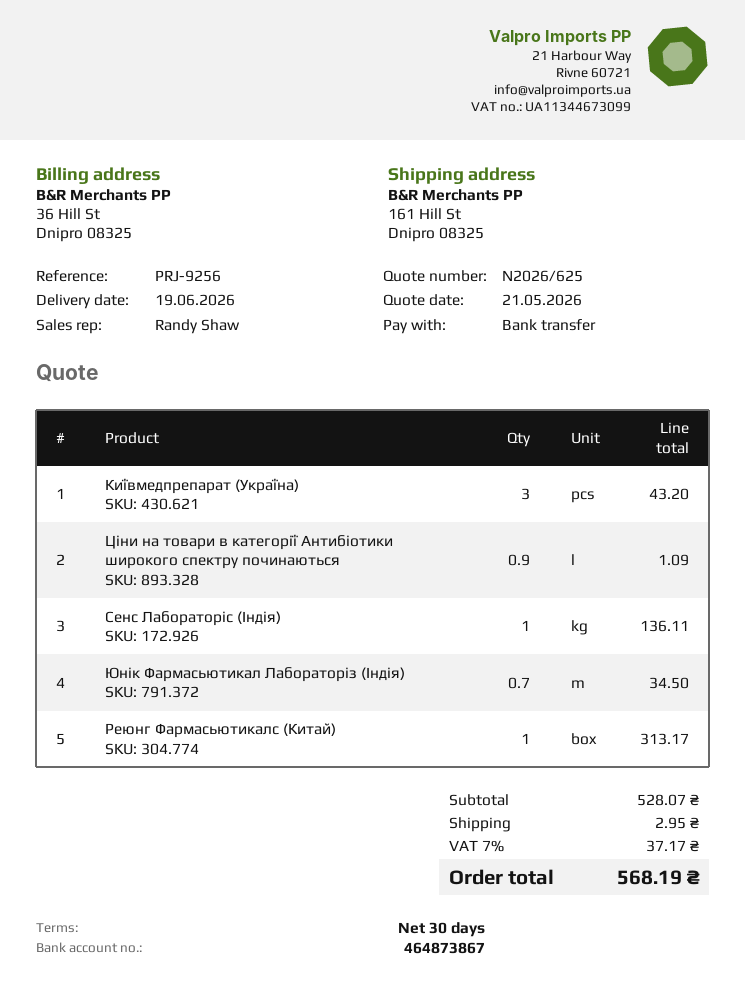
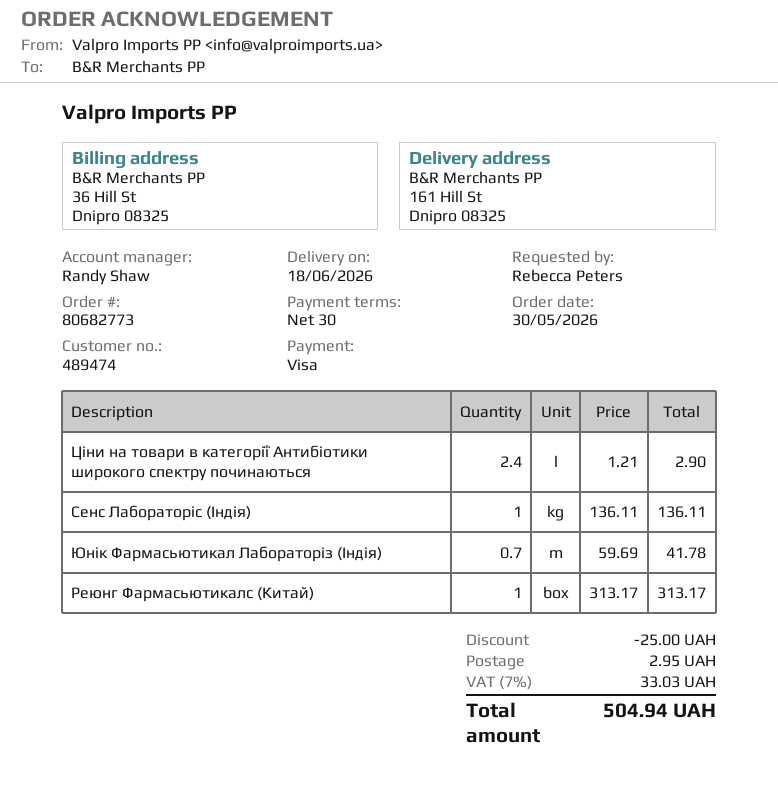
delivery date: 2026-06-19 -> 2026-06-18
payment method: bank transfer -> Visa
Київмедпрепарат (Україна): 3 for 43.20 -> none
Ціни на товари в категорії Антибіотики широкого спектру починаються: 0.9 for 1.09 -> 2.4 for 2.90
Юнік Фармасьютикал Лабораторіз (Індія): 0.7 for 34.50 -> 0.7 for 41.78
discount: none -> 25.00
tax: 7% = 37.17 -> 7% = 33.03
total: 568.19 -> 504.94

